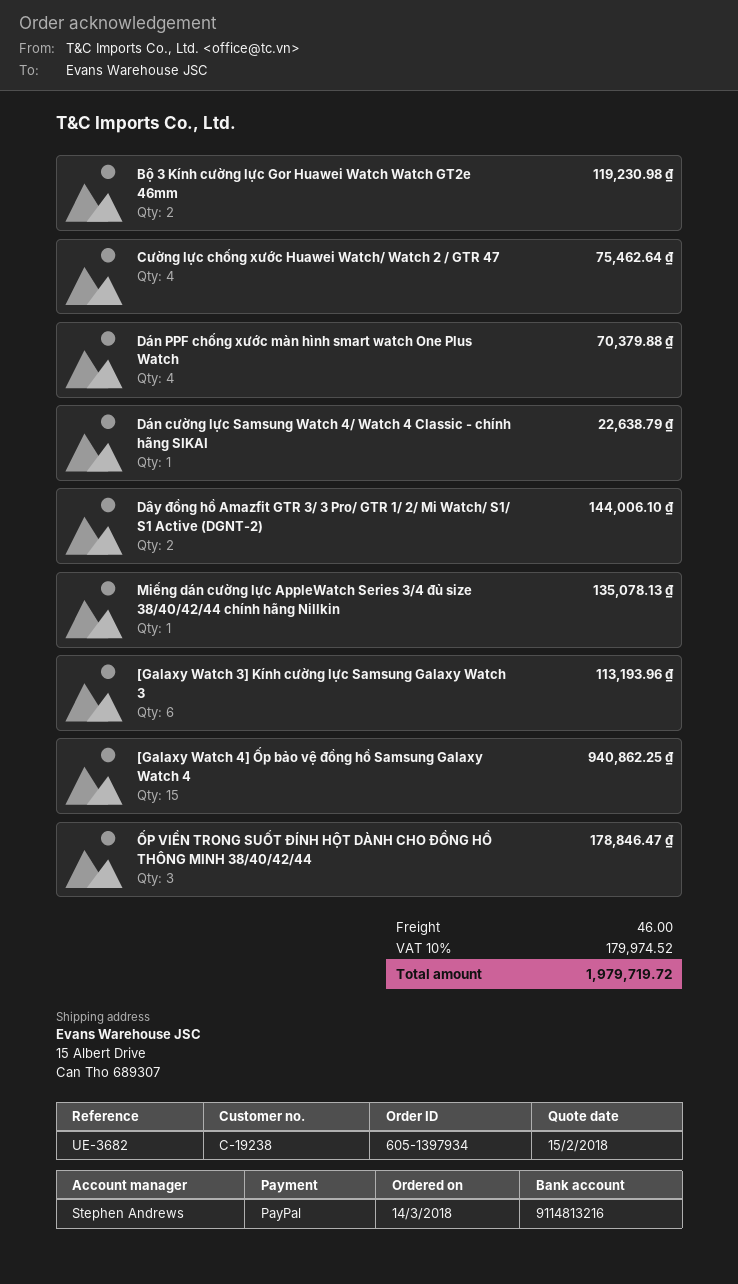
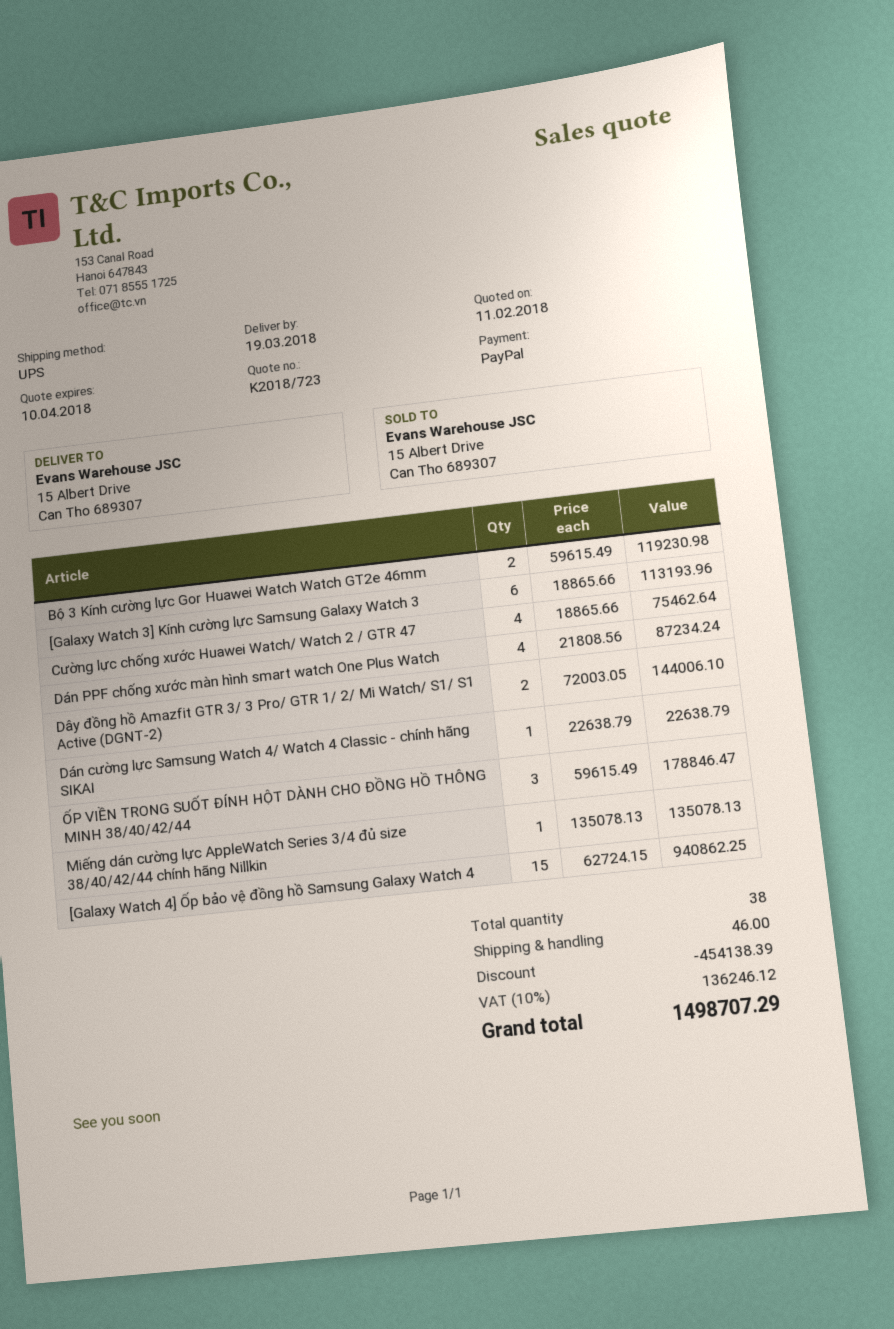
quote date: 2018-02-15 -> 2018-02-11
Dán PPF chống xước màn hình smart watch One Plus Watch: 4 for 70379.88 -> 4 for 87234.24
discount: none -> 454138.39
tax: 10% = 179974.52 -> 10% = 136246.12
total: 1979719.72 -> 1498707.29

